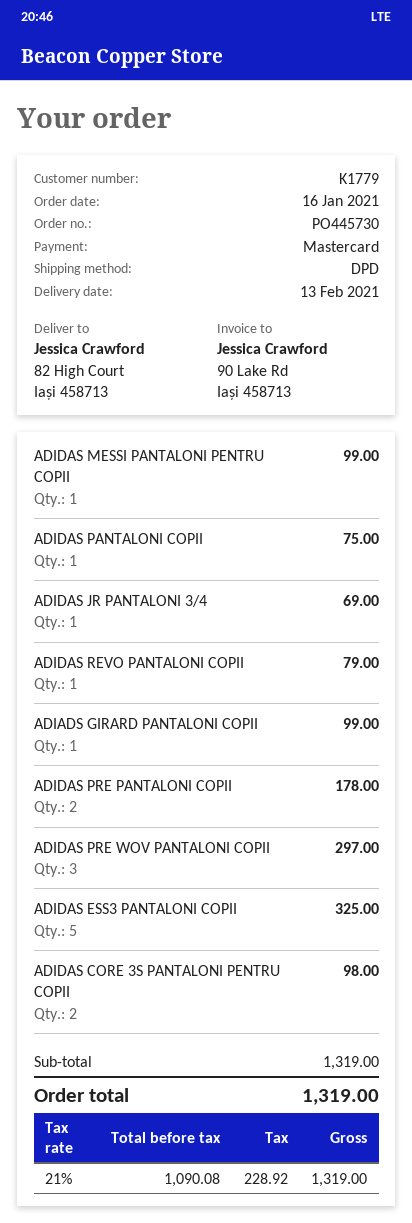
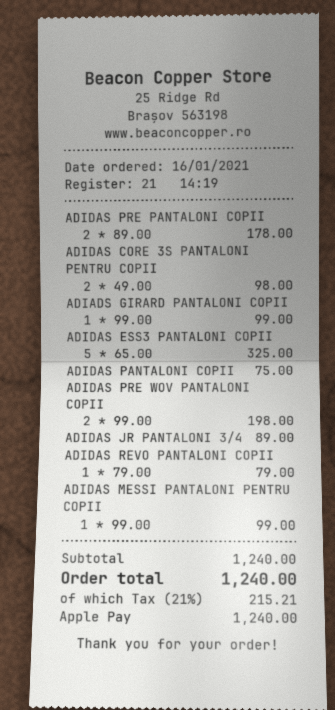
payment method: Mastercard -> Apple Pay
ADIDAS JR PANTALONI 3/4: 1 for 69.00 -> 1 for 89.00
ADIDAS PRE WOV PANTALONI COPII: 3 for 297.00 -> 2 for 198.00
subtotal: 1319.00 -> 1240.00
tax: 21% = 228.92 -> 21% = 215.21
total: 1319.00 -> 1240.00

